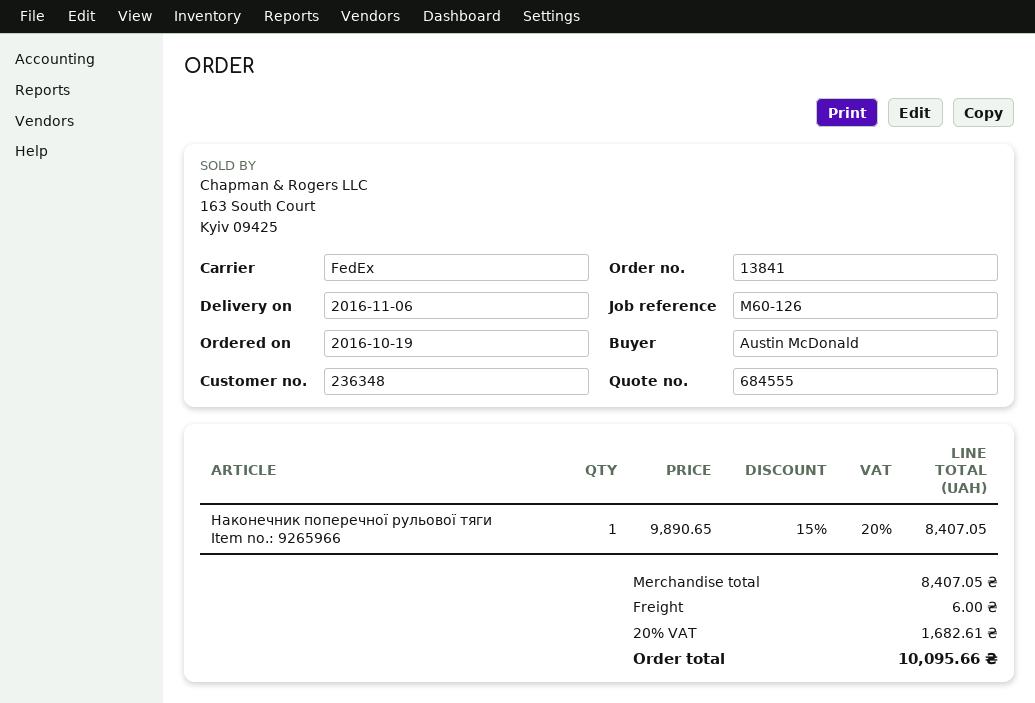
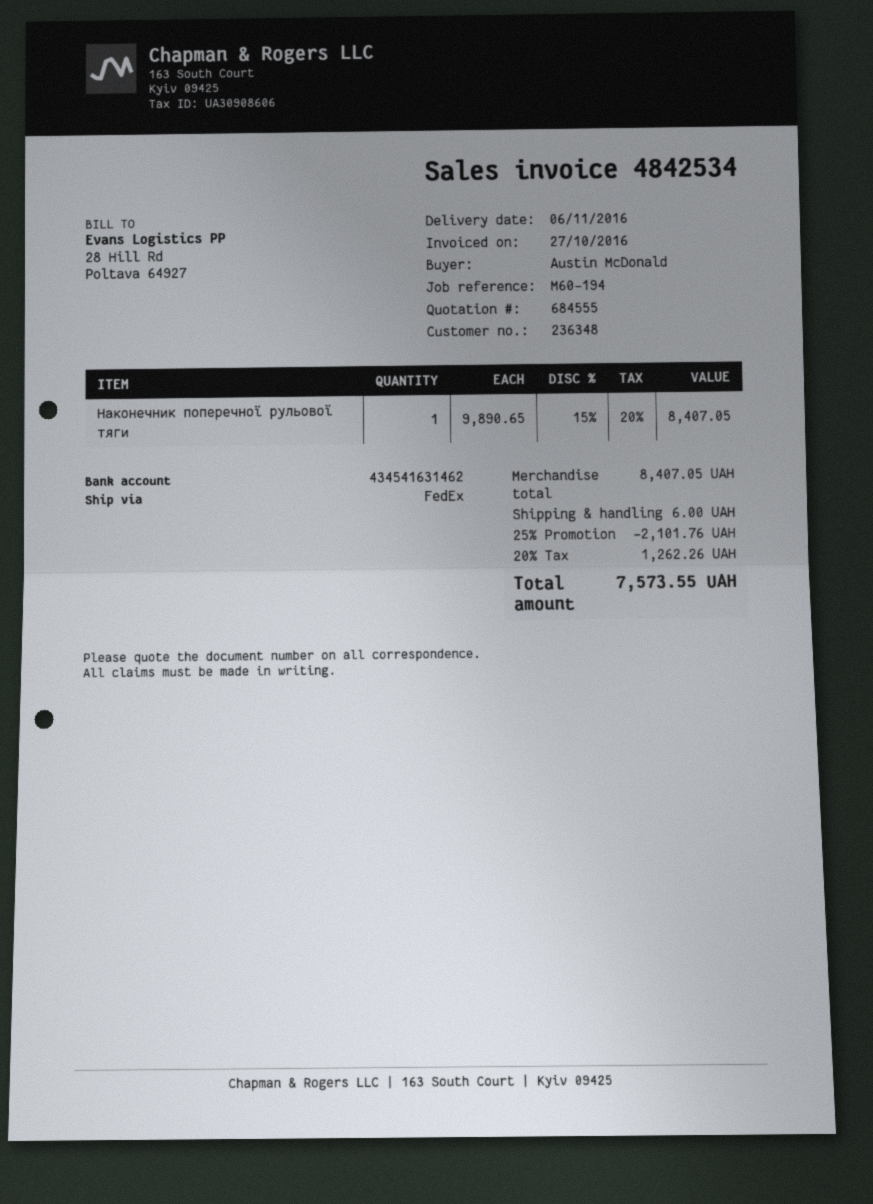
reference: M60-126 -> M60-194
discount: none -> 25% = 2101.76
tax: 20% = 1682.61 -> 20% = 1262.26
total: 10095.66 -> 7573.55

